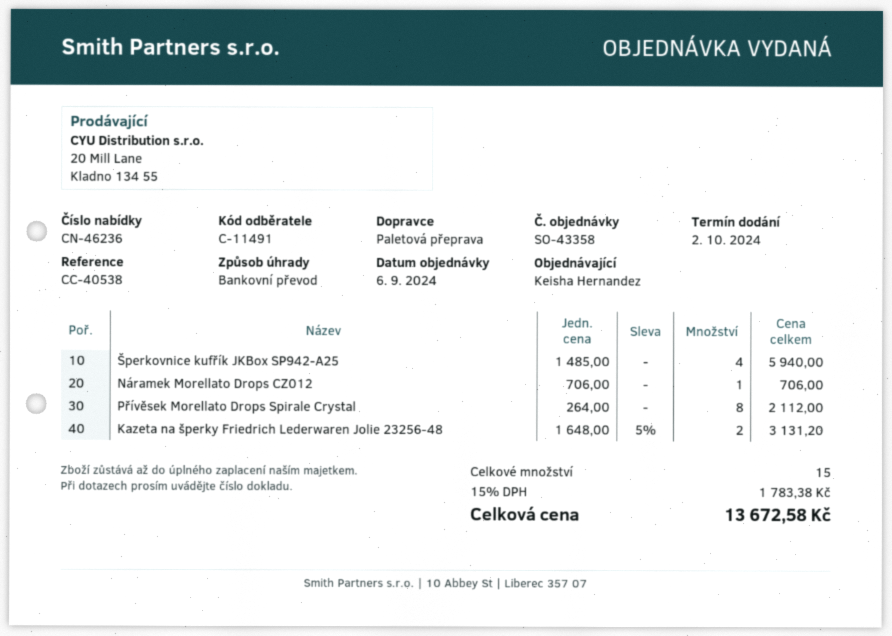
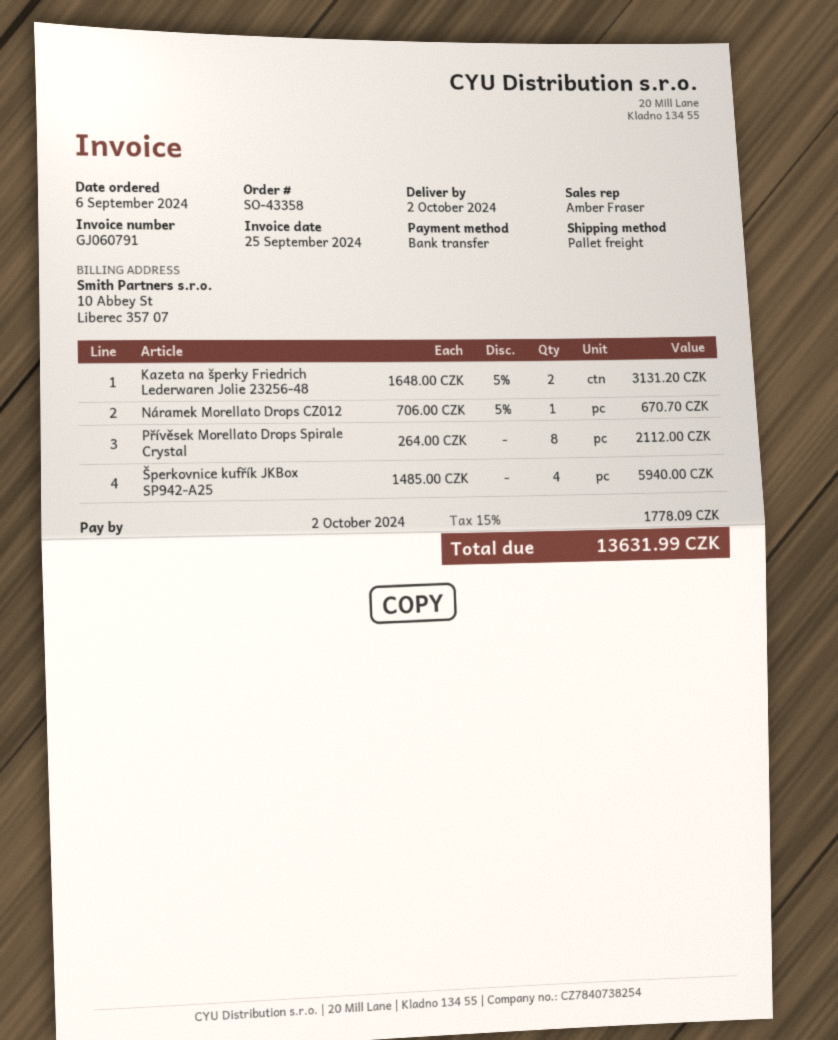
Náramek Morellato Drops CZ012: 1 x 706.00 = 706.00 -> 1 x 706.00 - 5% = 670.70
tax: 15% = 1783.38 -> 15% = 1778.09
total: 13672.58 -> 13631.99

